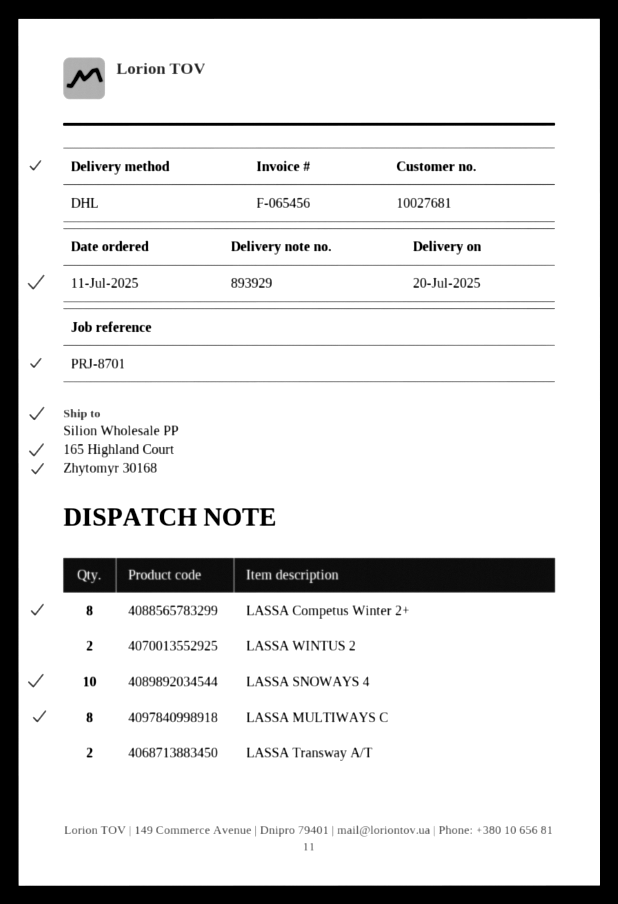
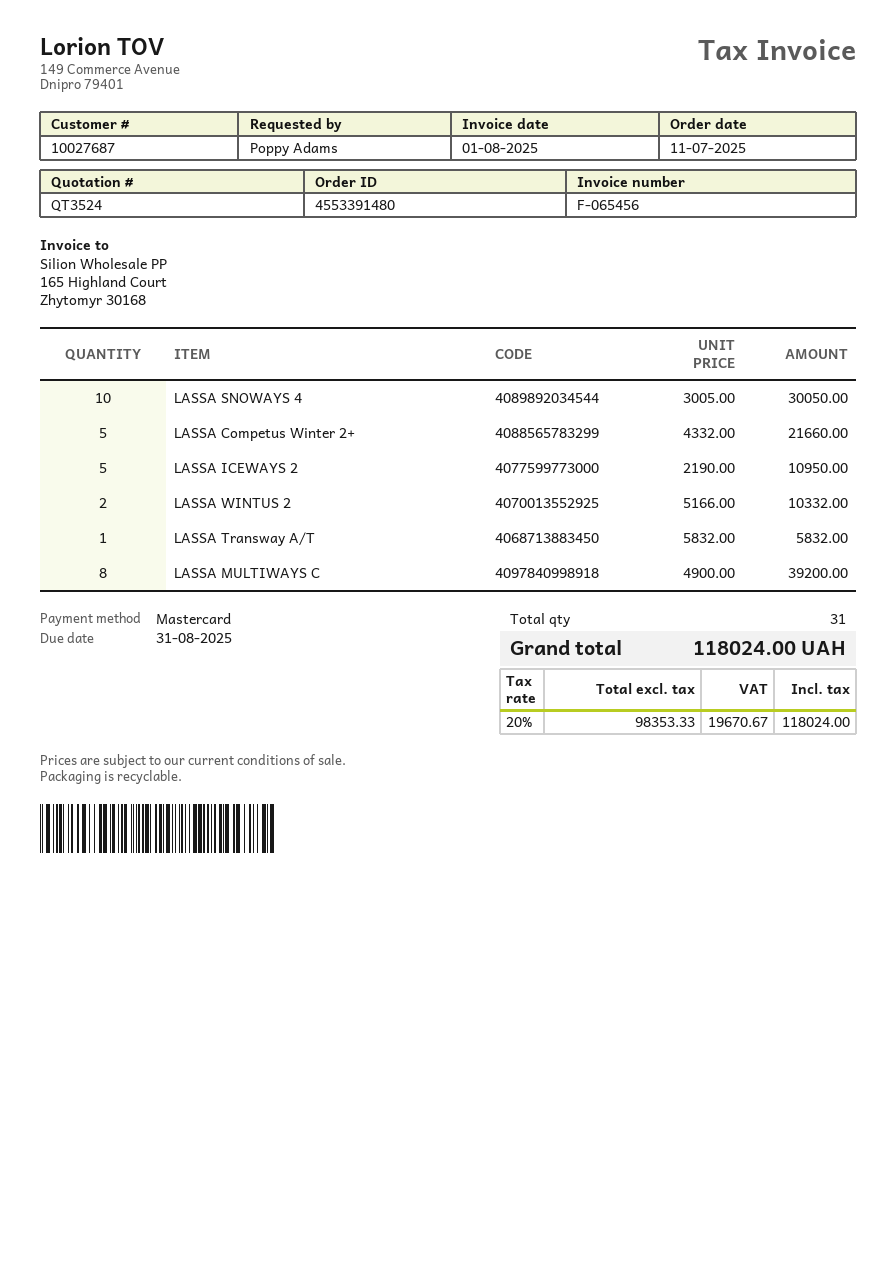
customer number: 10027681 -> 10027687
LASSA Competus Winter 2+: 8 -> 5
LASSA Transway A/T: 2 -> 1
LASSA ICEWAYS 2: none -> 5

